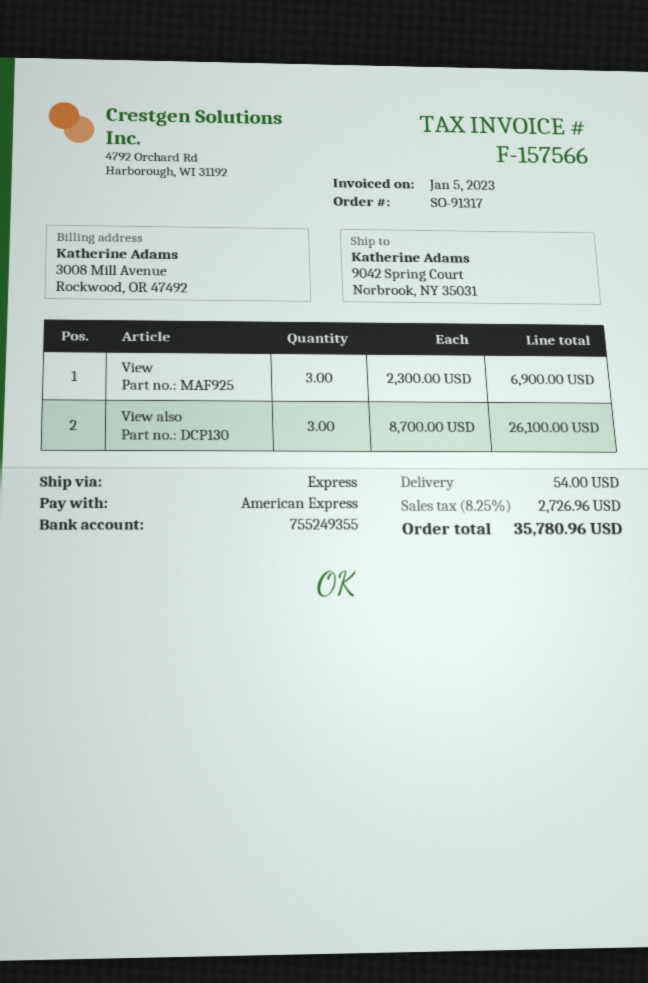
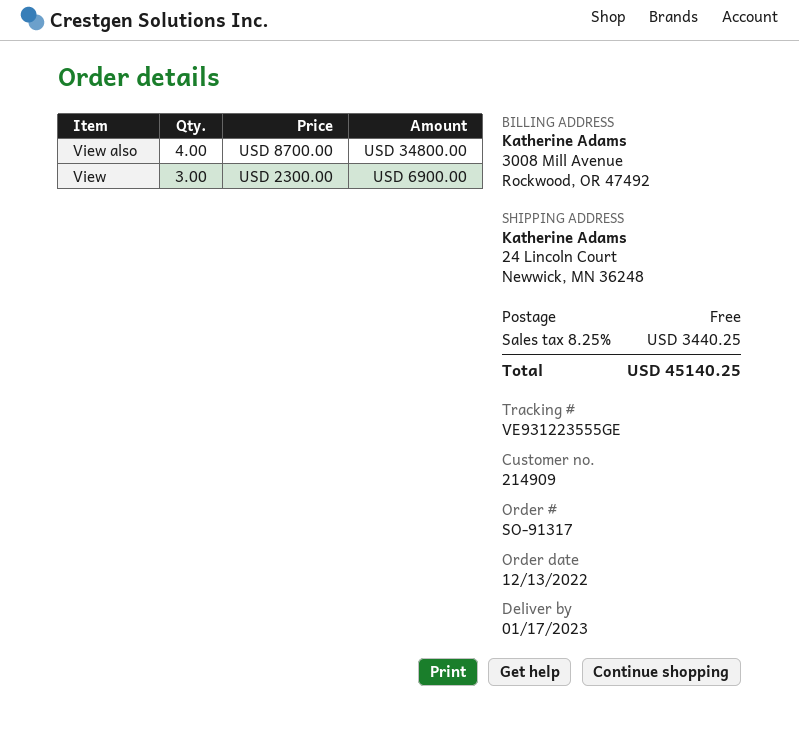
ship to: 9042 Spring Court, Norbrook, NY 35031 -> 24 Lincoln Court, Newwick, MN 36248
View also: 3 x 8700.00 = 26100.00 -> 4 x 8700.00 = 34800.00
shipping: 54.00 -> 0.00
tax: 8.25% = 2726.96 -> 8.25% = 3440.25
total: 35780.96 -> 45140.25

